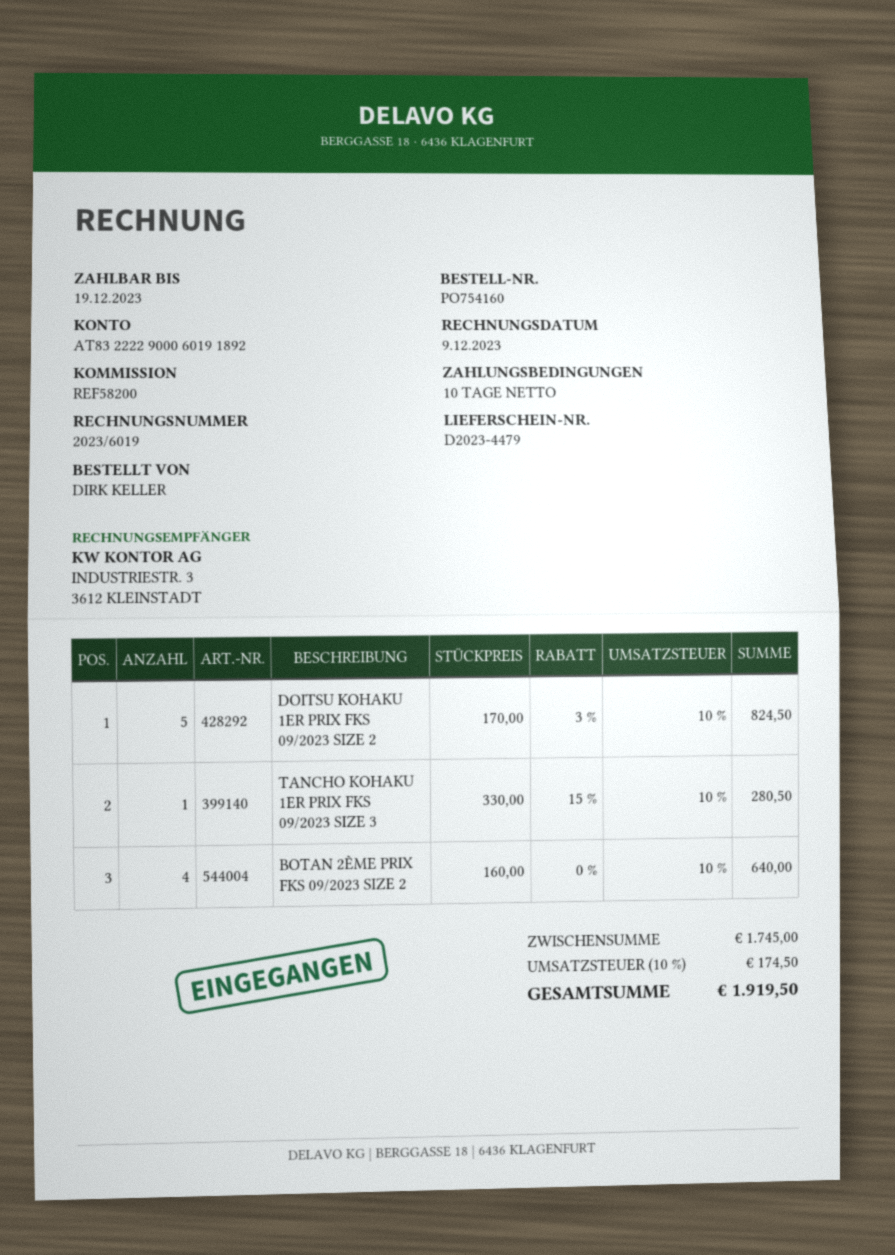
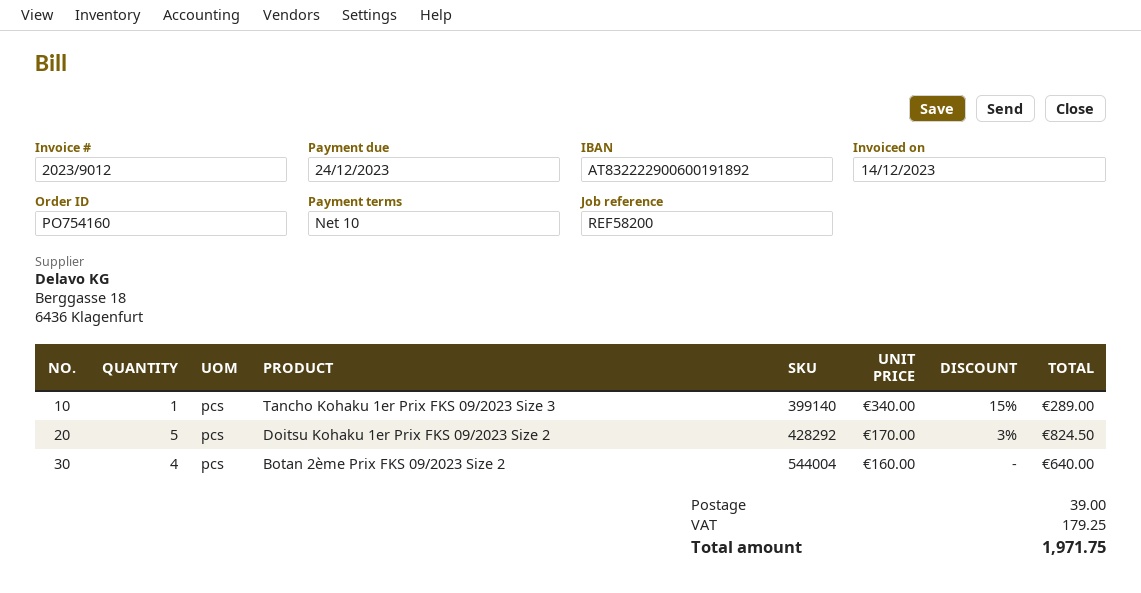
invoice number: 2023/6019 -> 2023/9012
invoice date: 2023-12-09 -> 2023-12-14
due date: 2023-12-19 -> 2023-12-24
bank account: AT832222900060191892 -> AT832222900600191892
TANCHO KOHAKU 1ER PRIX FKS 09/2023 SIZE 3: 1 x 330.00 - 15% = 280.50 -> 1 x 340.00 - 15% = 289.00
shipping: none -> 39.00
tax: 174.50 -> 179.25
total: 1919.50 -> 1971.75

